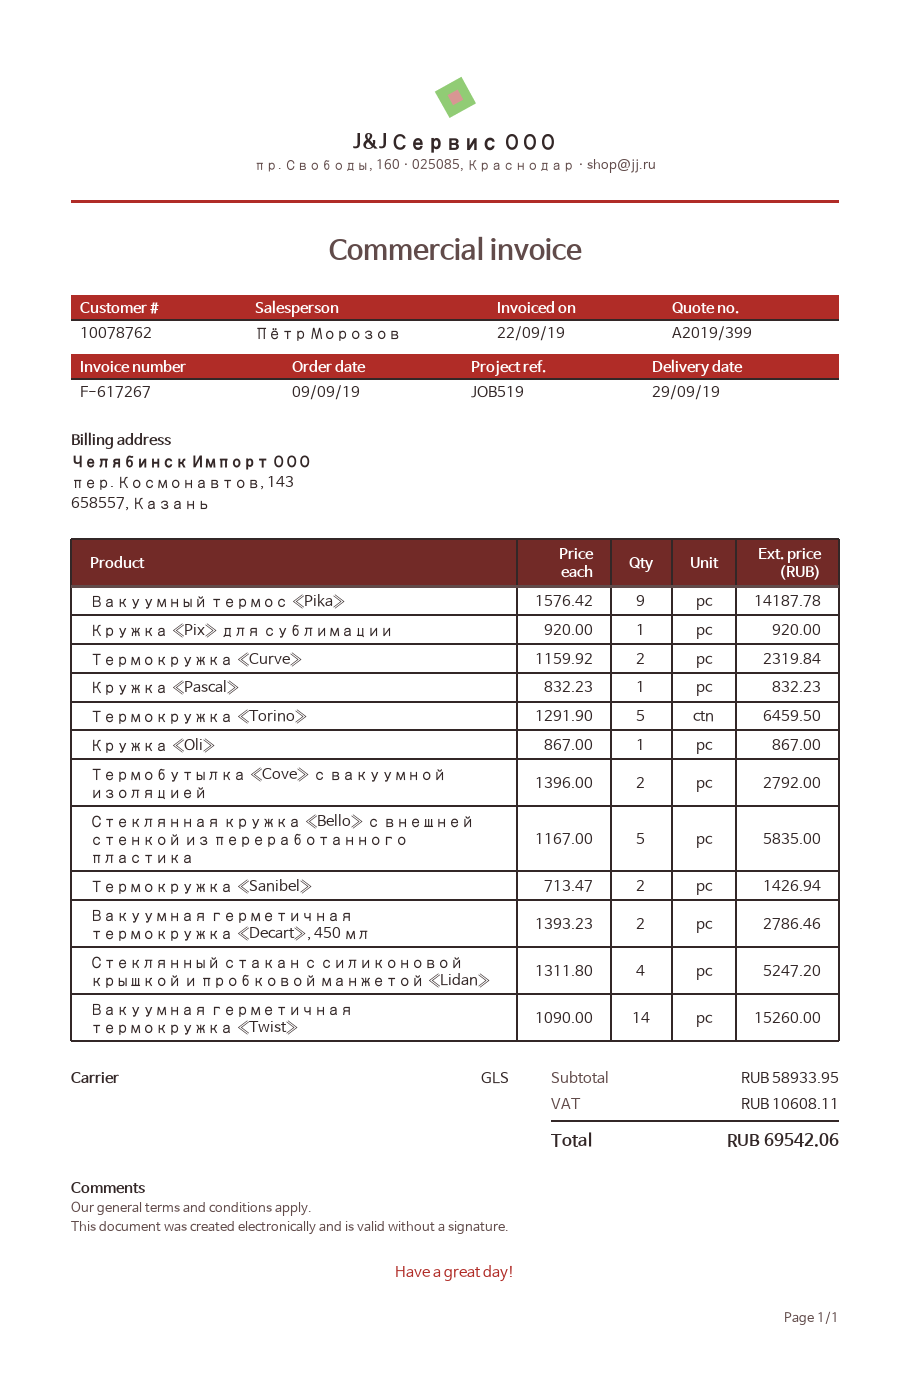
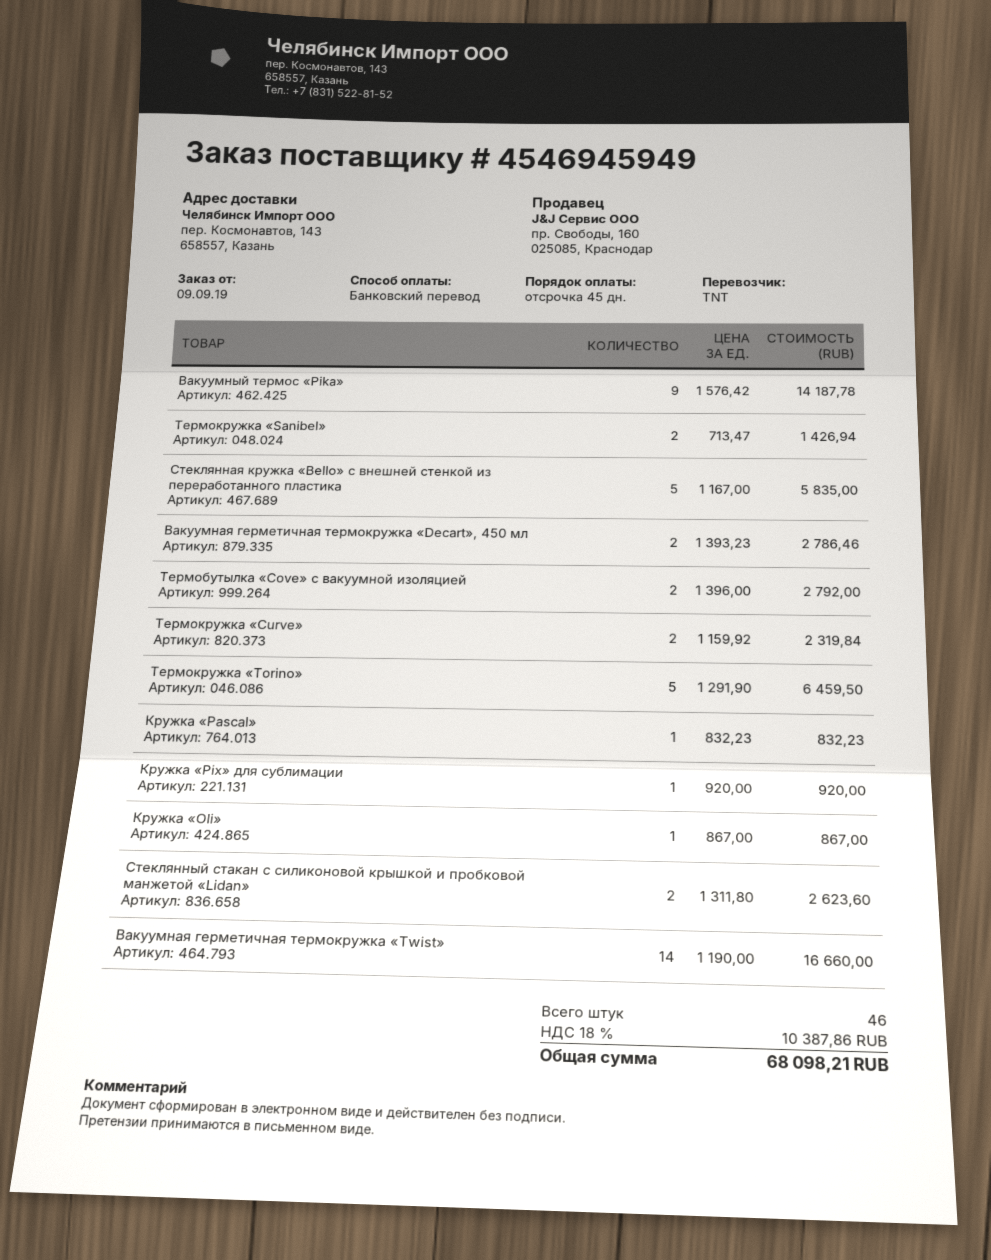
shipping method: GLS -> TNT
Стеклянный стакан с силиконовой крышкой и пробковой манжетой «Lidan»: 4 x 1311.80 = 5247.20 -> 2 x 1311.80 = 2623.60
Вакуумная герметичная термокружка «Twist»: 14 x 1090.00 = 15260.00 -> 14 x 1190.00 = 16660.00
tax: 10608.11 -> 10387.86
total: 69542.06 -> 68098.21

